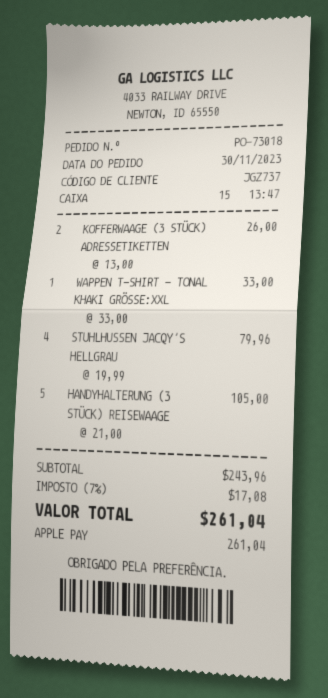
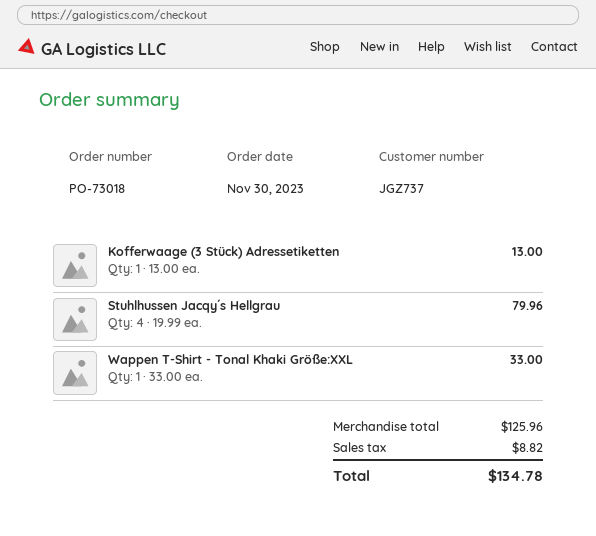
KOFFERWAAGE (3 STÜCK) ADRESSETIKETTEN: 2 x 13.00 = 26.00 -> 1 x 13.00 = 13.00
HANDYHALTERUNG (3 STÜCK) REISEWAAGE: 5 x 21.00 = 105.00 -> none
subtotal: 243.96 -> 125.96
tax: 17.08 -> 8.82
total: 261.04 -> 134.78

